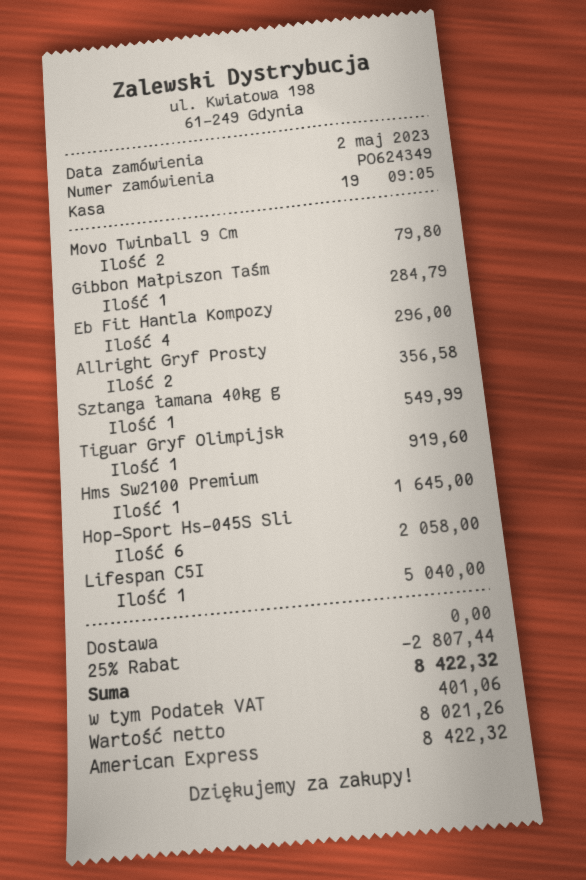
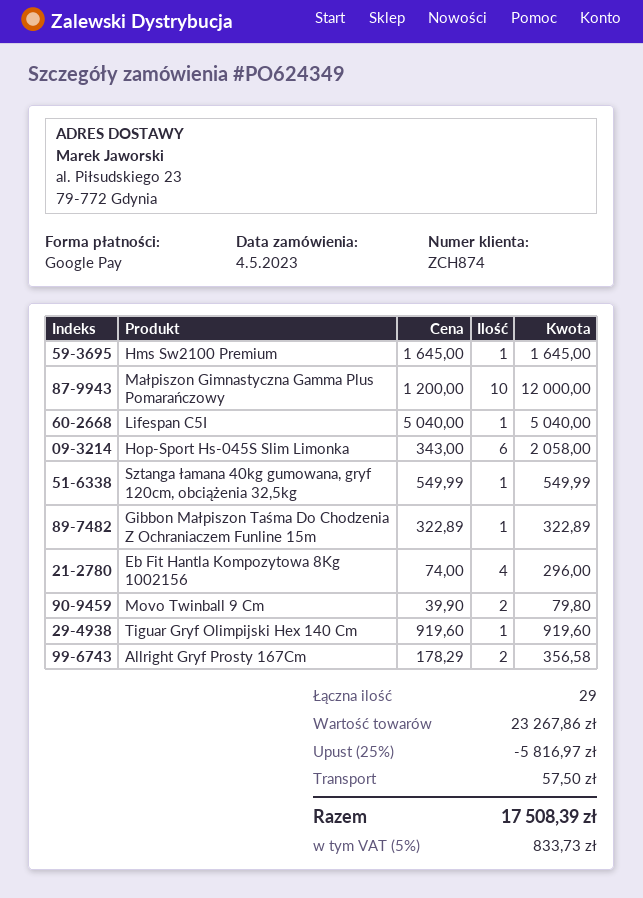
order date: 2023-05-02 -> 2023-05-04
payment method: American Express -> Google Pay
Gibbon Małpiszon Taśm: 1 for 284.79 -> 1 for 322.89
Małpiszon Gimnastyczna Gamma Plus Pomarańczowy: none -> 10 for 12000.00
discount: 25% = 2807.44 -> 25% = 5816.97
shipping: 0.00 -> 57.50
tax: 401.06 -> 833.73
total: 8422.32 -> 17508.39

